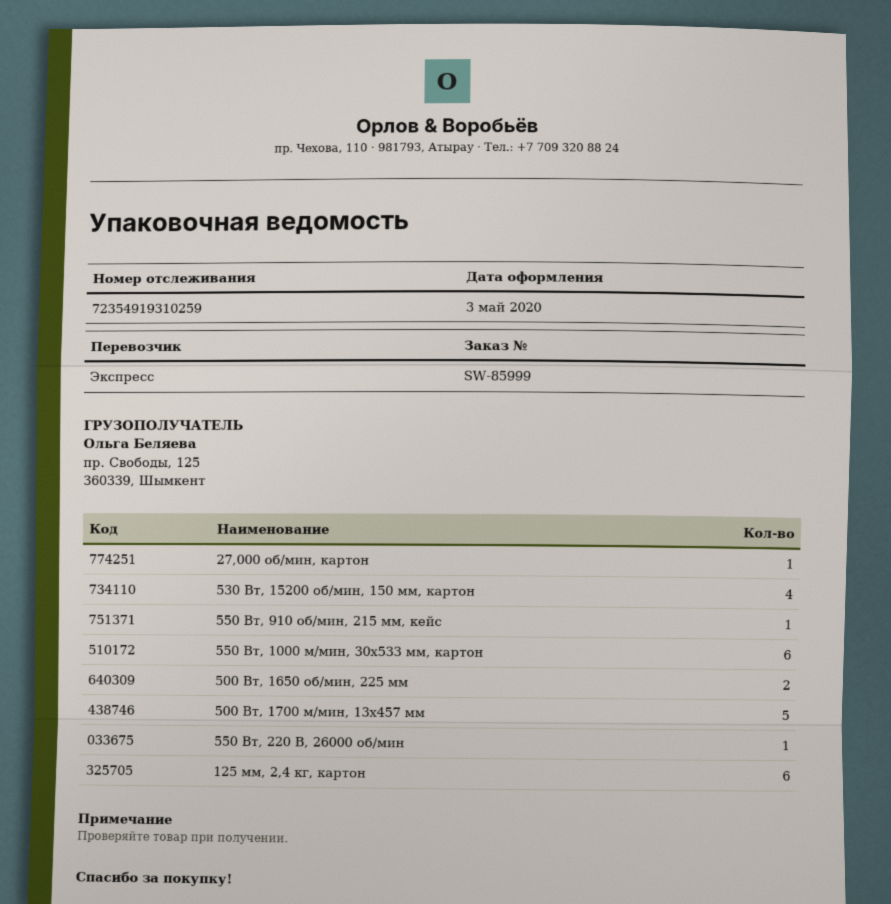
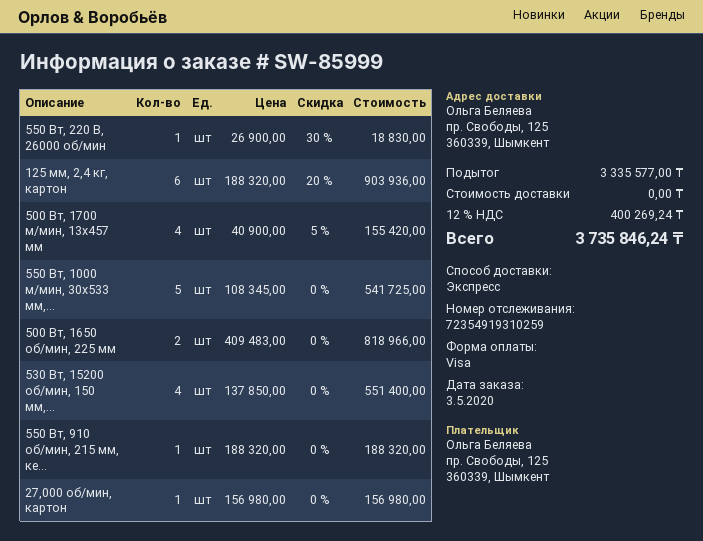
550 Вт, 1000 м/мин, 30x533 мм, картон: 6 -> 5
500 Вт, 1700 м/мин, 13х457 мм: 5 -> 4

